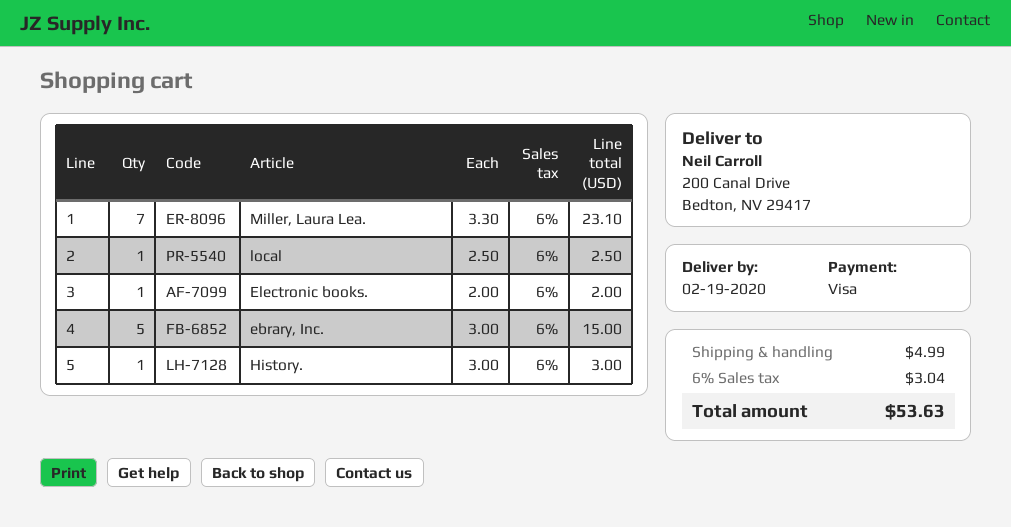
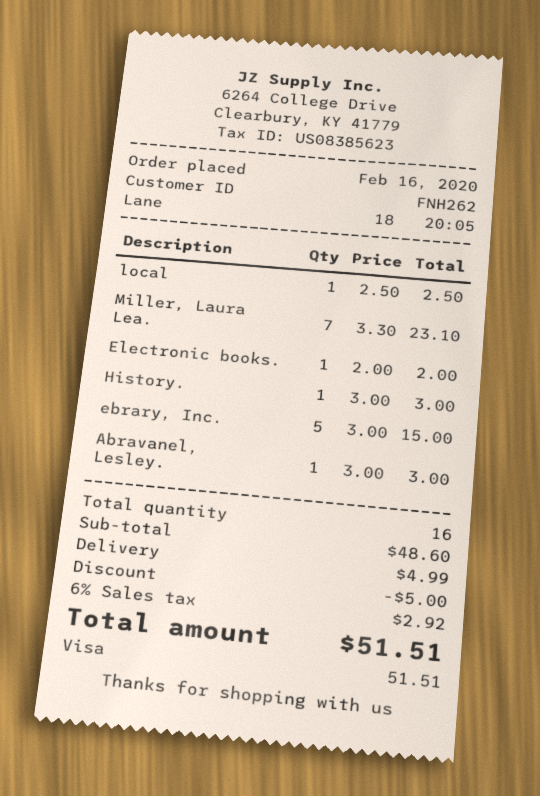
Abravanel, Lesley.: none -> 1 x 3.00 = 3.00
discount: none -> 5.00
tax: 6% = 3.04 -> 6% = 2.92
total: 53.63 -> 51.51

